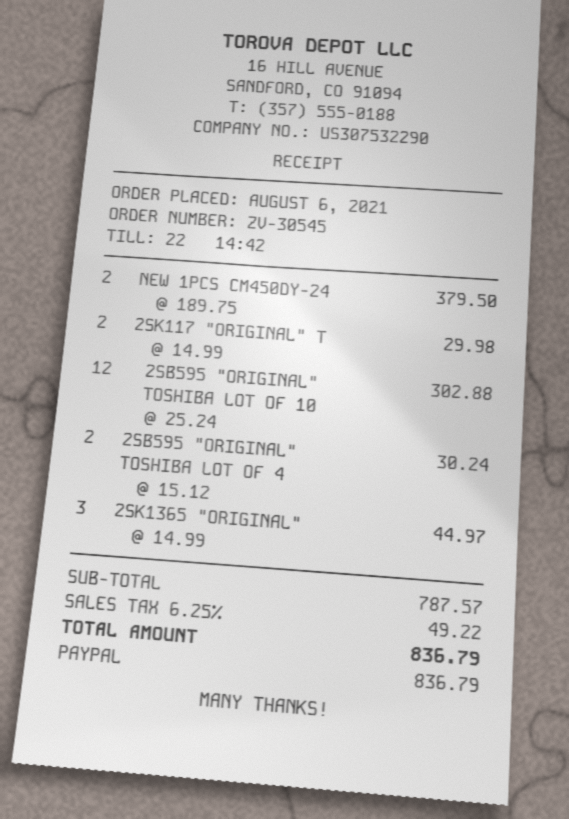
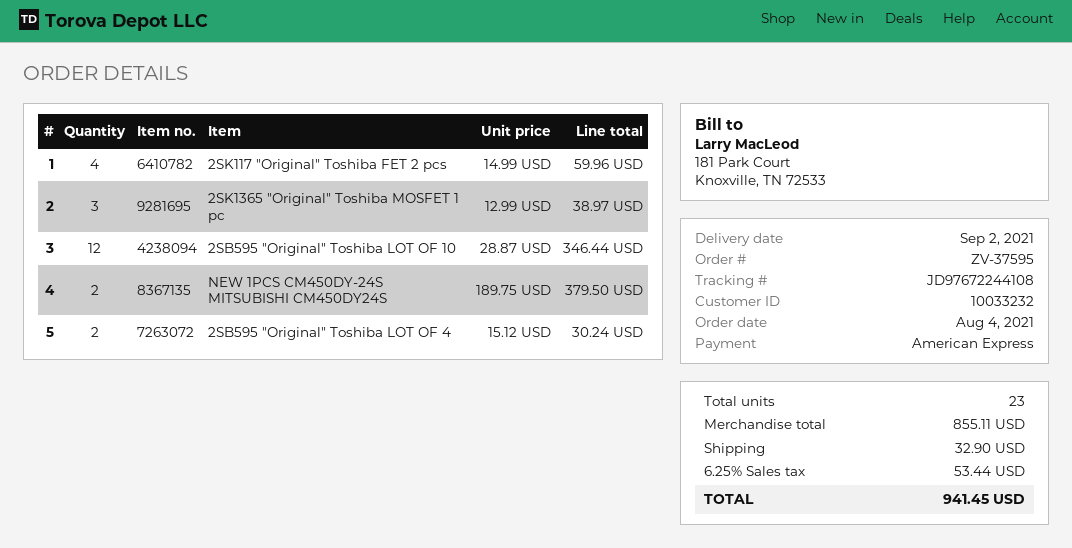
order number: ZV-30545 -> ZV-37595
order date: 2021-08-06 -> 2021-08-04
payment method: PayPal -> American Express
2SK117 "ORIGINAL" T: 2 x 14.99 = 29.98 -> 4 x 14.99 = 59.96
2SB595 "ORIGINAL" TOSHIBA LOT OF 10: 12 x 25.24 = 302.88 -> 12 x 28.87 = 346.44
2SK1365 "ORIGINAL": 3 x 14.99 = 44.97 -> 3 x 12.99 = 38.97
subtotal: 787.57 -> 855.11
shipping: none -> 32.90
tax: 6.25% = 49.22 -> 6.25% = 53.44
total: 836.79 -> 941.45

